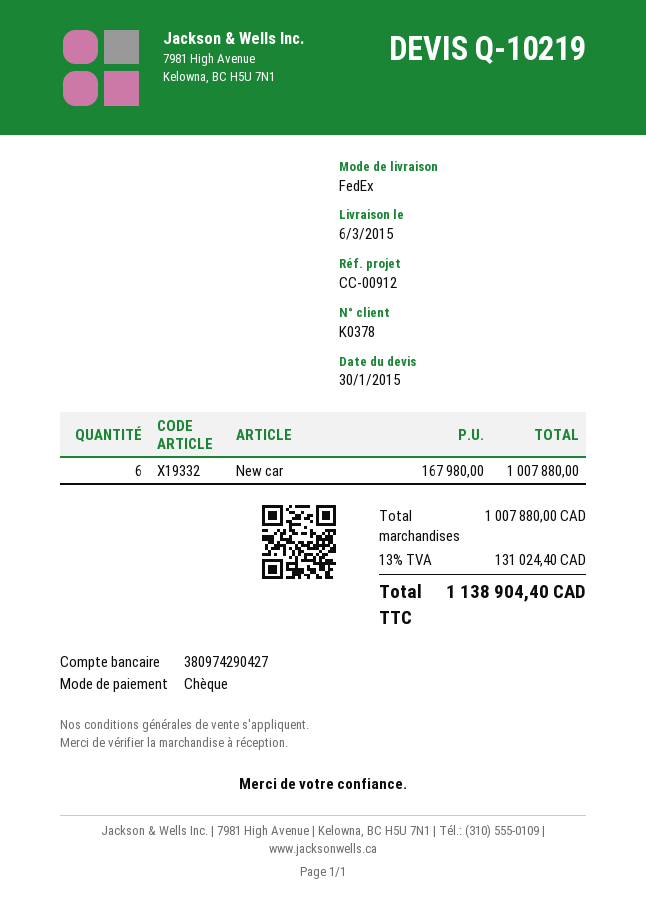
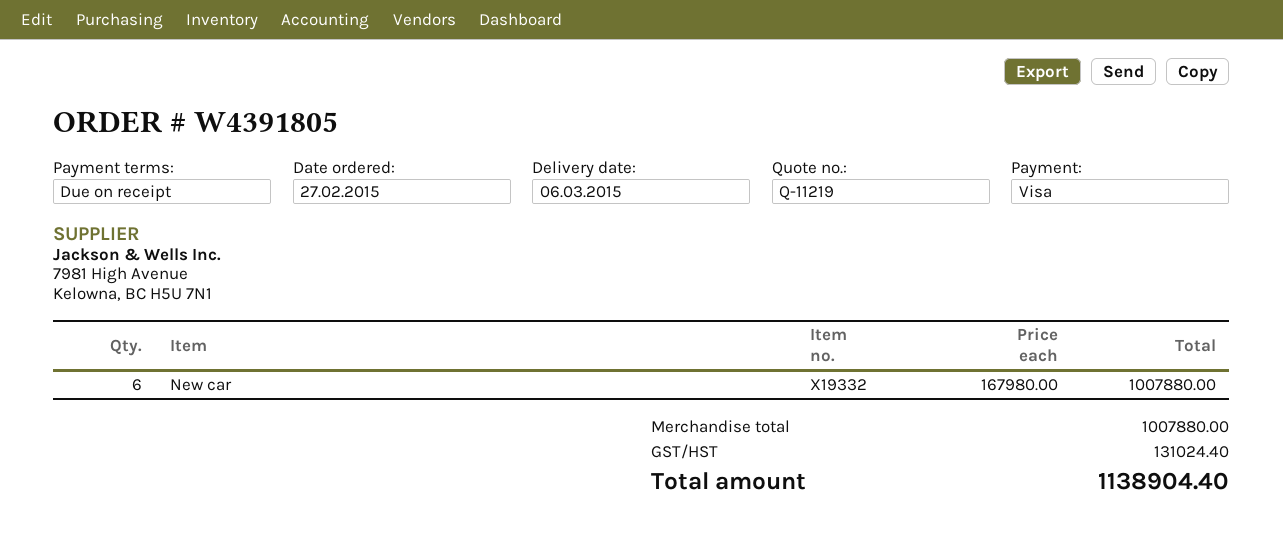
quote number: Q-10219 -> Q-11219
payment method: cheque -> Visa

